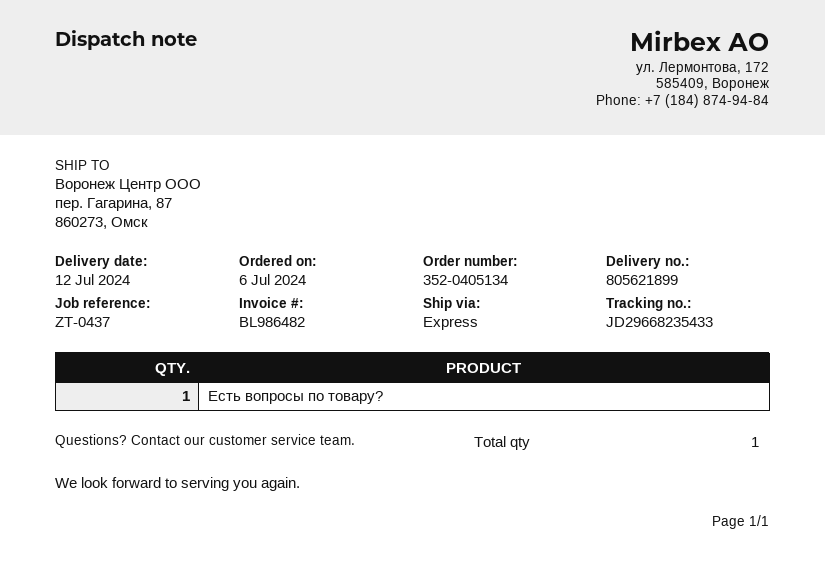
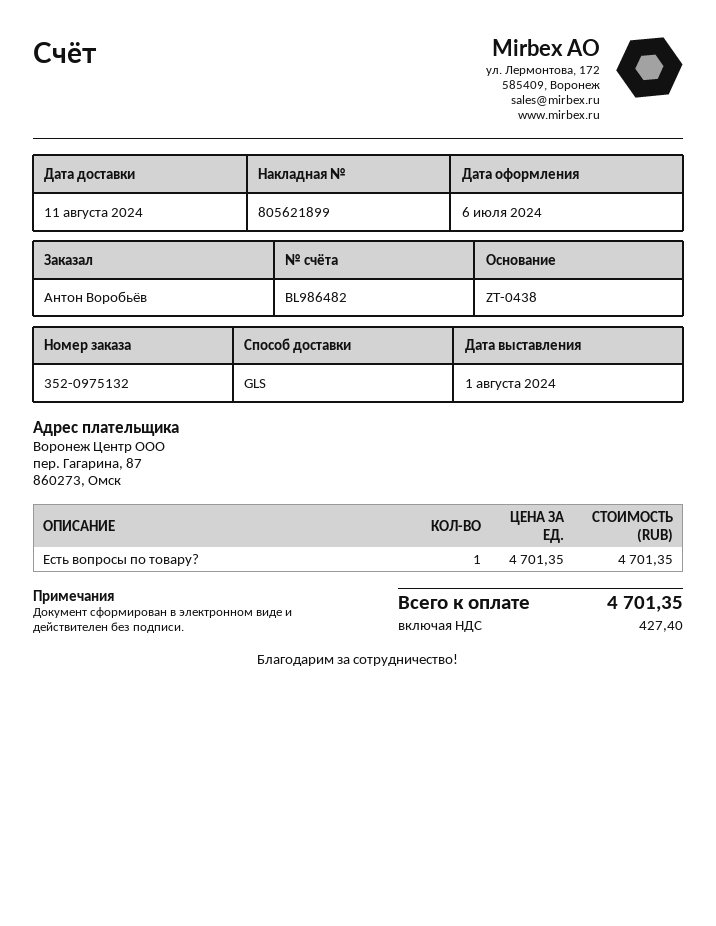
order number: 352-0405134 -> 352-0975132
delivery date: 2024-07-12 -> 2024-08-11
reference: ZT-0437 -> ZT-0438
shipping method: express -> GLS

